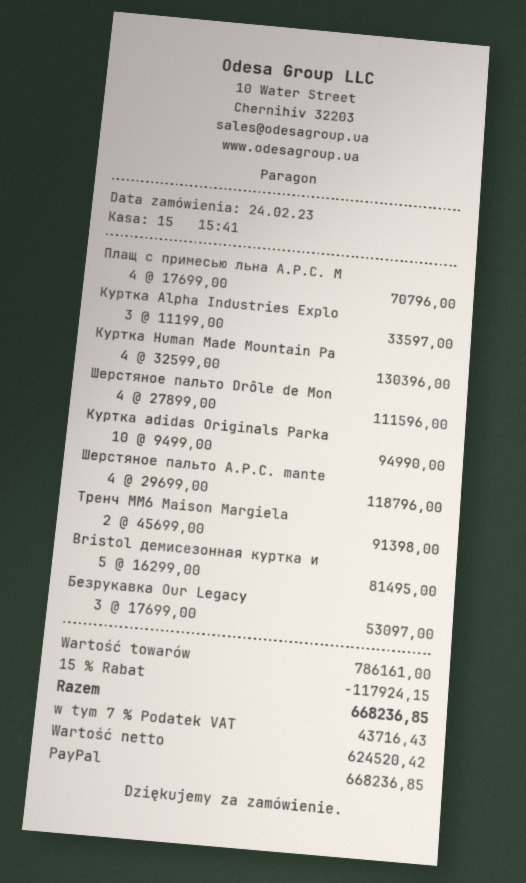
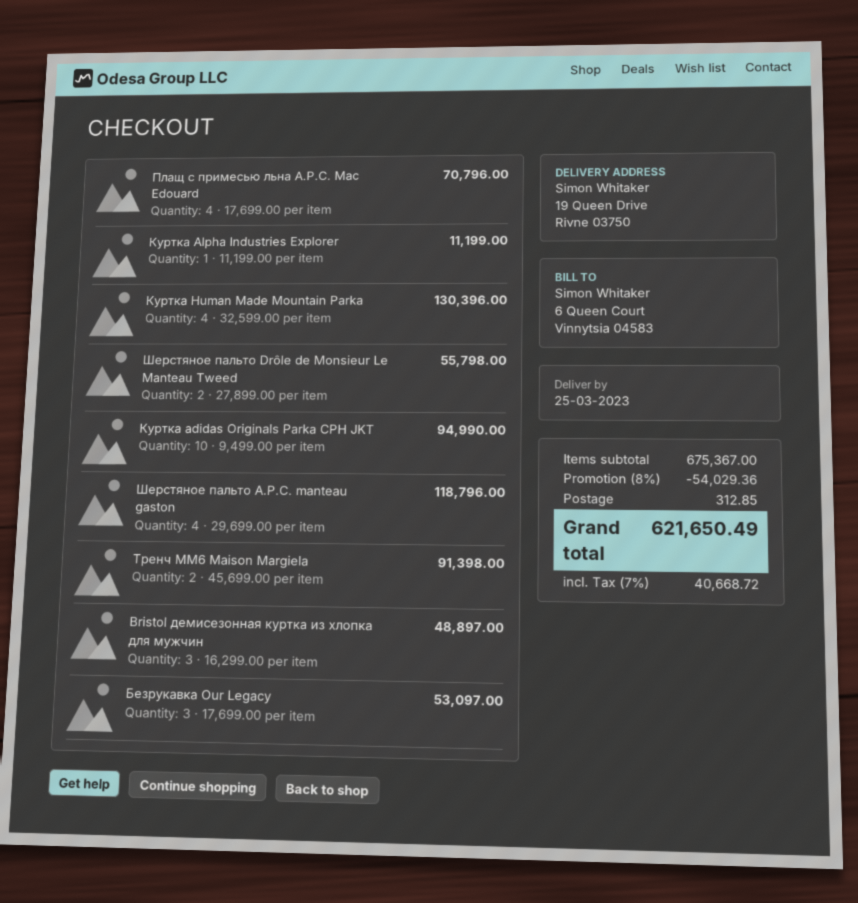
Куртка Alpha Industries Explo: 3 x 11199.00 = 33597.00 -> 1 x 11199.00 = 11199.00
Шерстяное пальто Drôle de Mon: 4 x 27899.00 = 111596.00 -> 2 x 27899.00 = 55798.00
Bristol демисезонная куртка и: 5 x 16299.00 = 81495.00 -> 3 x 16299.00 = 48897.00
subtotal: 786161.00 -> 675367.00
discount: 15% = 117924.15 -> 8% = 54029.36
shipping: none -> 312.85
tax: 7% = 43716.43 -> 7% = 40668.72
total: 668236.85 -> 621650.49

